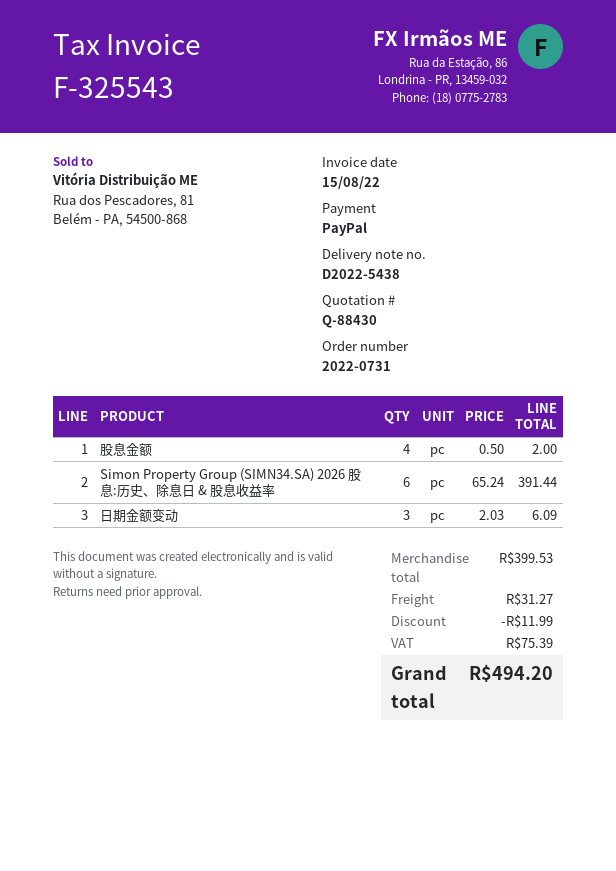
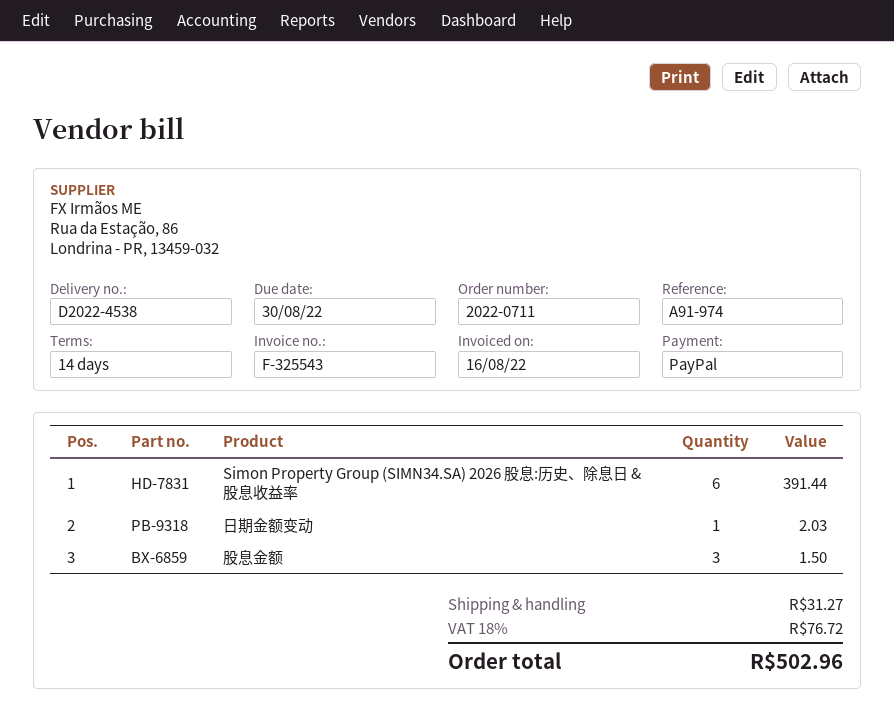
order number: 2022-0731 -> 2022-0711
delivery note number: D2022-5438 -> D2022-4538
invoice date: 2022-08-15 -> 2022-08-16
股息金额: 4 for 2.00 -> 3 for 1.50
日期金额变动: 3 for 6.09 -> 1 for 2.03
discount: 11.99 -> none
tax: 75.39 -> 76.72
total: 494.20 -> 502.96

